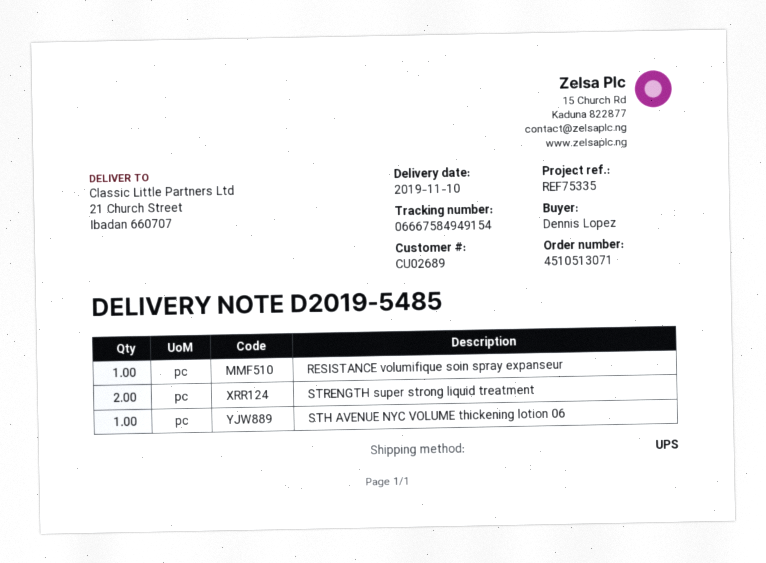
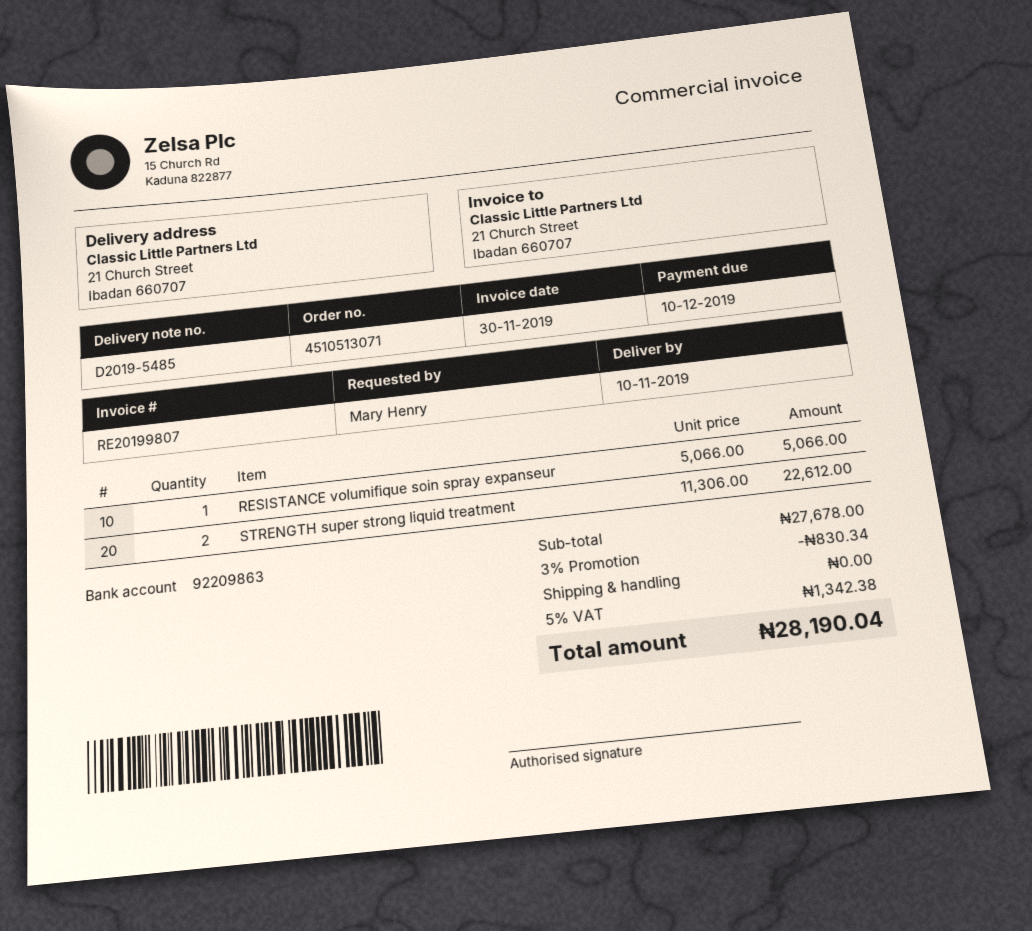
ordered by: Dennis Lopez -> Mary Henry
STH AVENUE NYC VOLUME thickening lotion 06: 1 -> none

